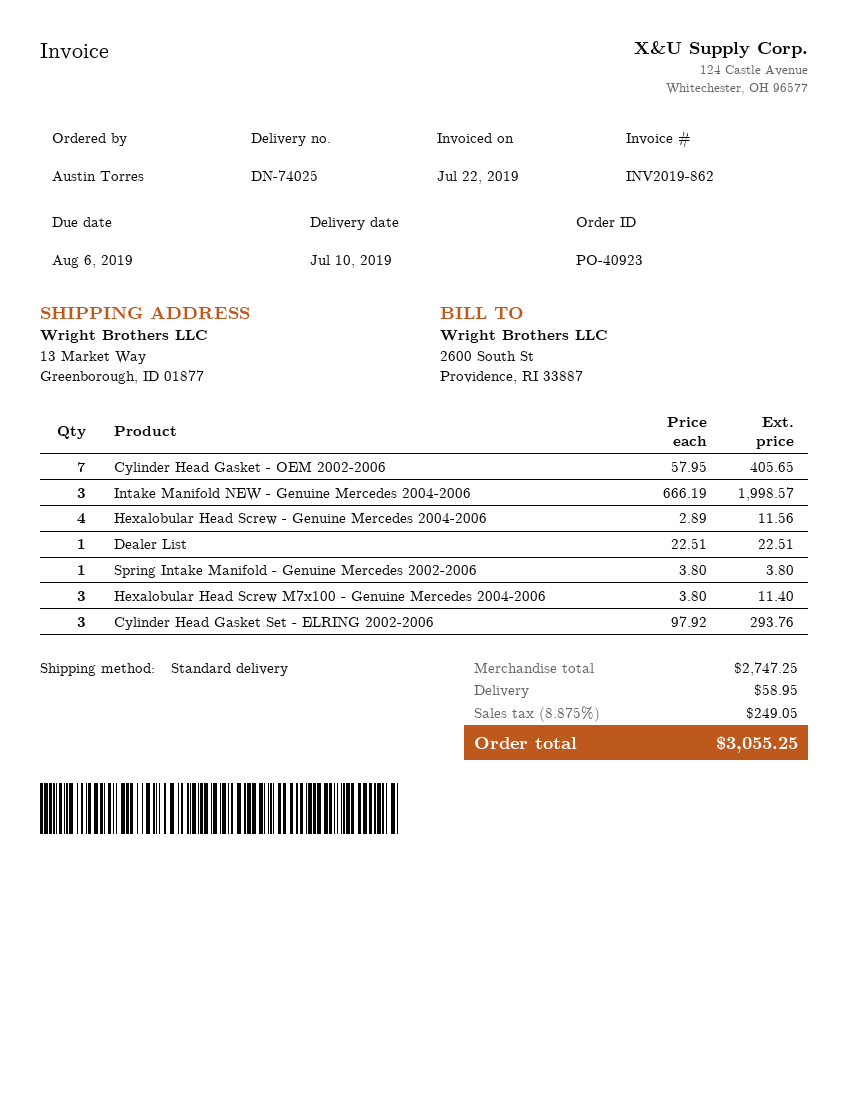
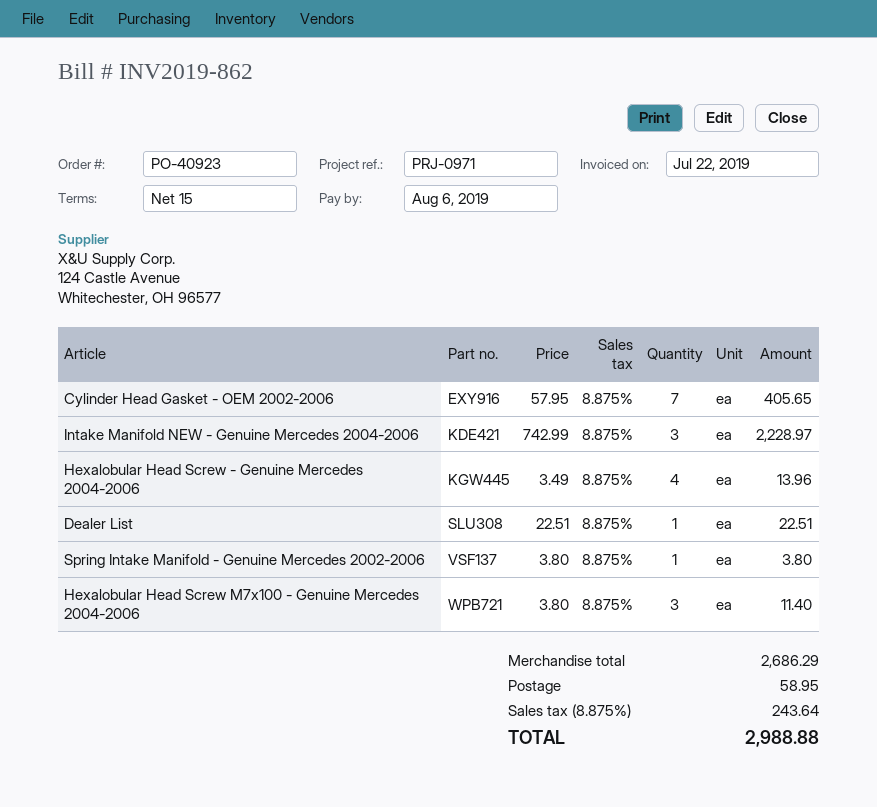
Intake Manifold NEW - Genuine Mercedes 2004-2006: 3 x 666.19 = 1998.57 -> 3 x 742.99 = 2228.97
Hexalobular Head Screw - Genuine Mercedes 2004-2006: 4 x 2.89 = 11.56 -> 4 x 3.49 = 13.96
Cylinder Head Gasket Set - ELRING 2002-2006: 3 x 97.92 = 293.76 -> none
subtotal: 2747.25 -> 2686.29
tax: 8.875% = 249.05 -> 8.875% = 243.64
total: 3055.25 -> 2988.88

